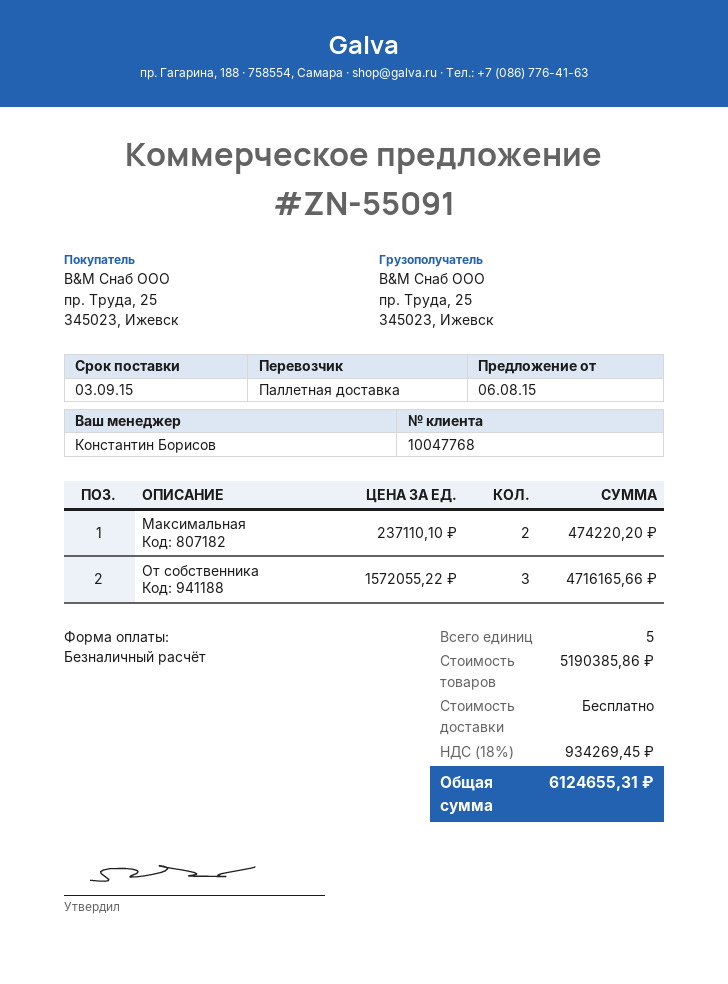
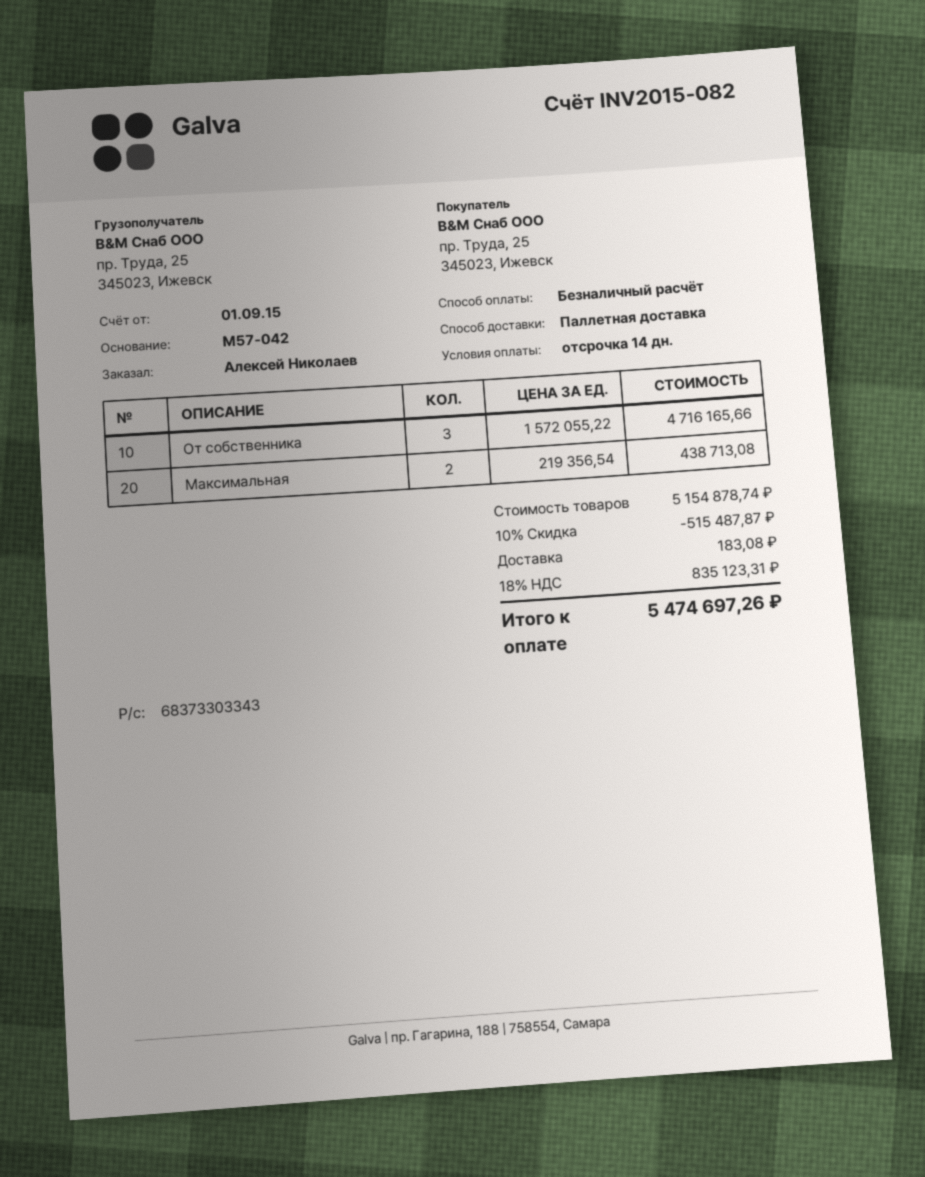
Максимальная: 2 x 237110.10 = 474220.20 -> 2 x 219356.54 = 438713.08
subtotal: 5190385.86 -> 5154878.74
discount: none -> 10% = 515487.87
shipping: 0.00 -> 183.08
tax: 18% = 934269.45 -> 18% = 835123.31
total: 6124655.31 -> 5474697.26

